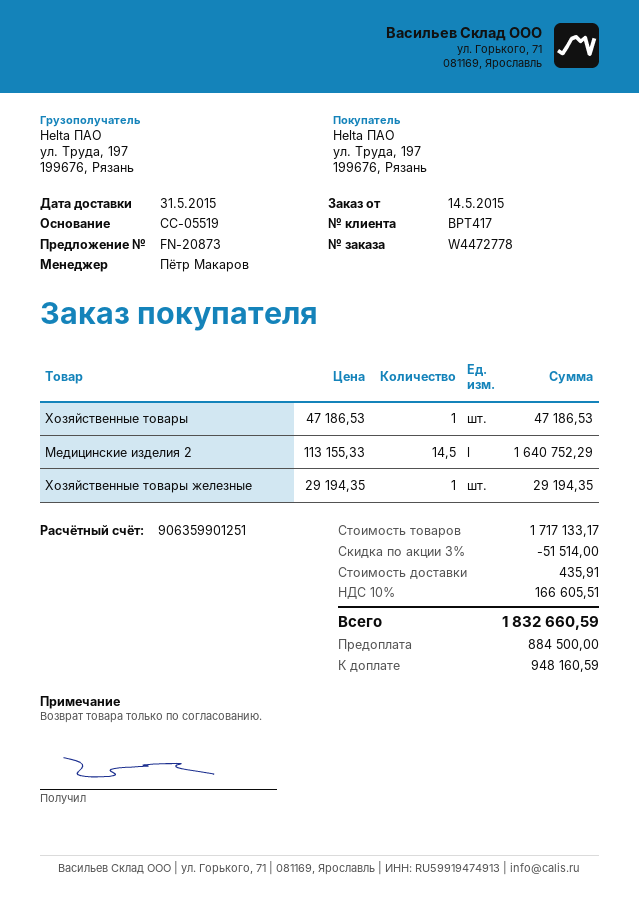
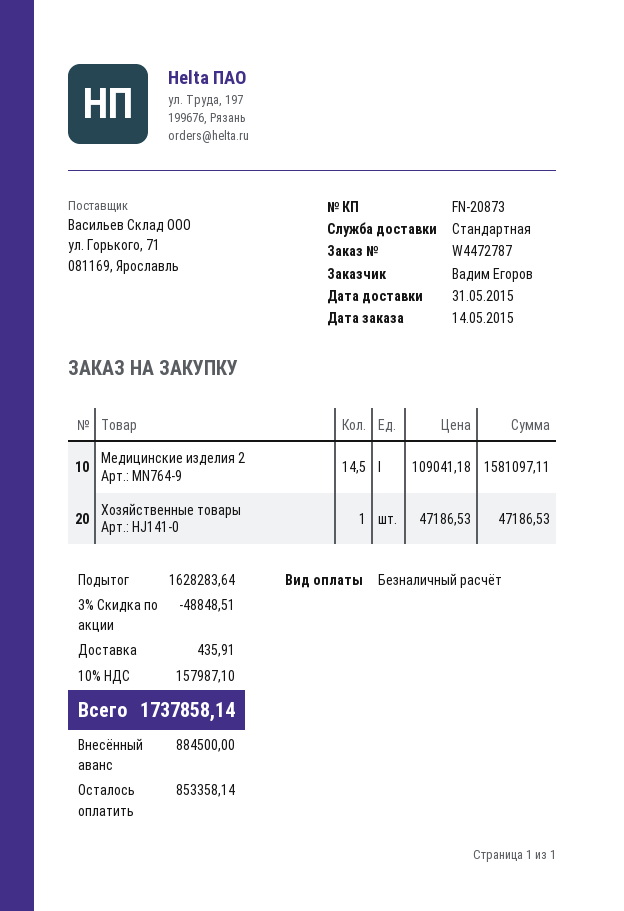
order number: W4472778 -> W4472787
Медицинские изделия 2: 14.5 x 113155.33 = 1640752.29 -> 14.5 x 109041.18 = 1581097.11
Хозяйственные товары железные: 1 x 29194.35 = 29194.35 -> none
subtotal: 1717133.17 -> 1628283.64
discount: 3% = 51514.00 -> 3% = 48848.51
tax: 10% = 166605.51 -> 10% = 157987.10
total: 1832660.59 -> 1737858.14
balance: 948160.59 -> 853358.14

